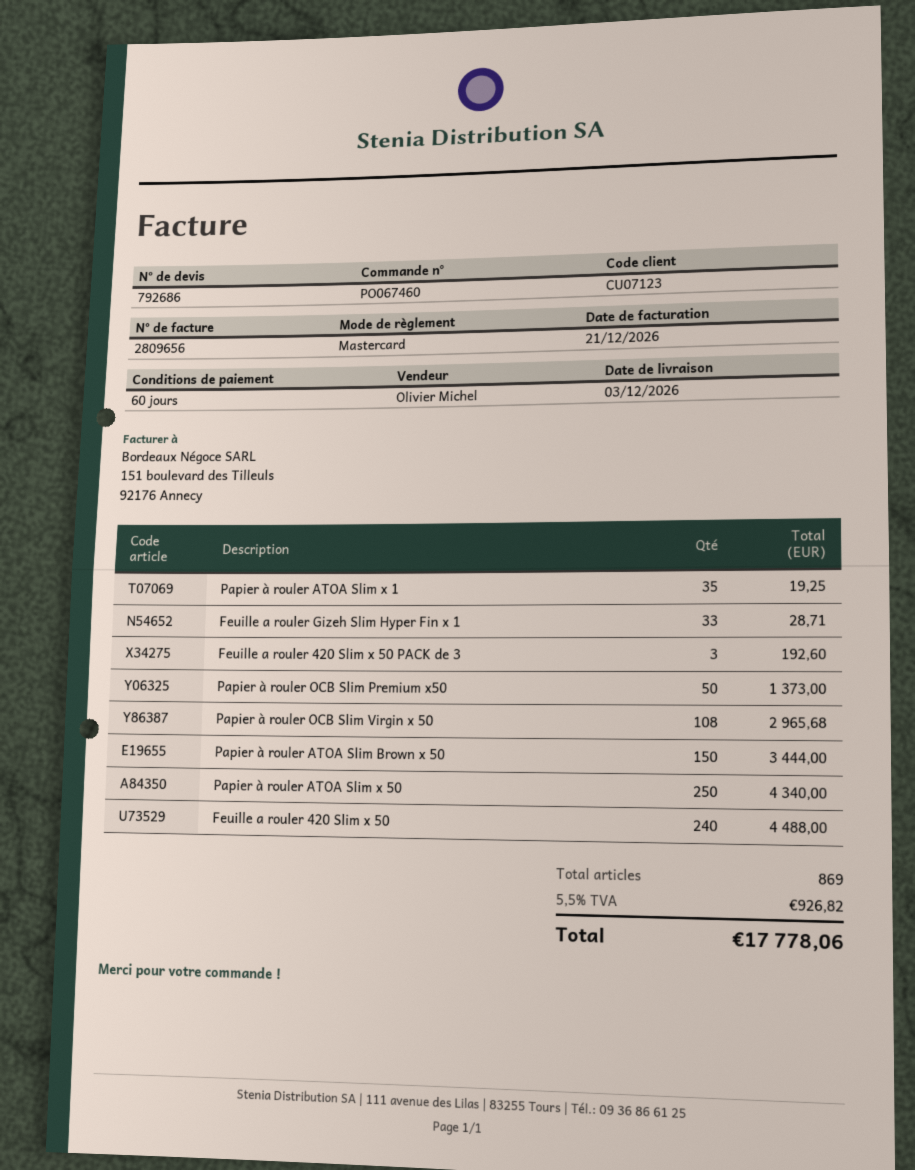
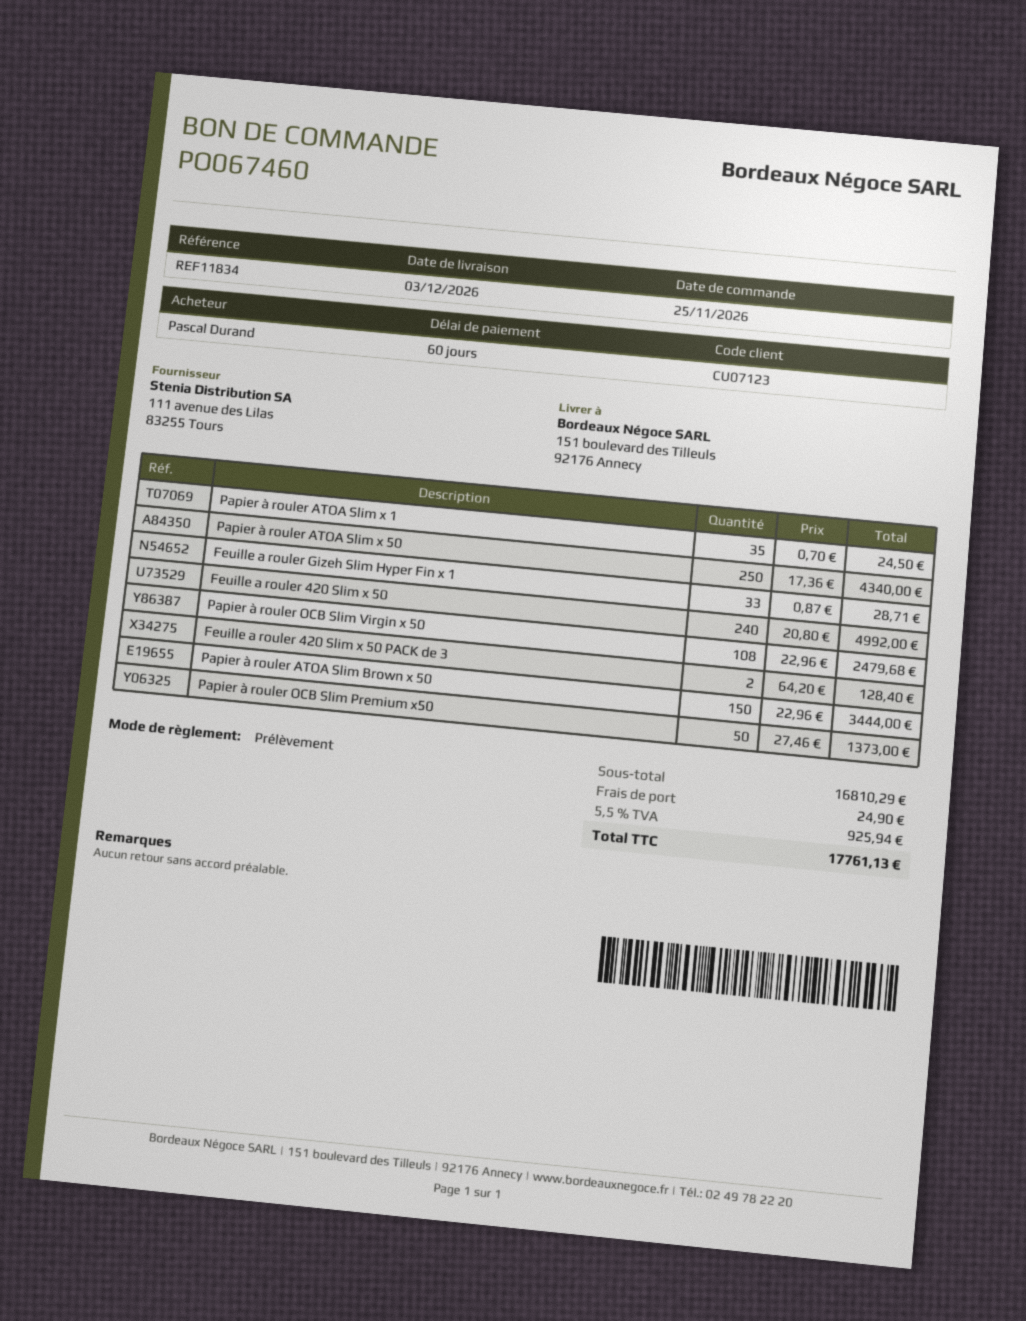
payment method: Mastercard -> direct debit
Papier à rouler ATOA Slim x 1: 35 for 19.25 -> 35 for 24.50
Feuille a rouler 420 Slim x 50 PACK de 3: 3 for 192.60 -> 2 for 128.40
Papier à rouler OCB Slim Virgin x 50: 108 for 2965.68 -> 108 for 2479.68
Feuille a rouler 420 Slim x 50: 240 for 4488.00 -> 240 for 4992.00
shipping: none -> 24.90
tax: 5.5% = 926.82 -> 5.5% = 925.94
total: 17778.06 -> 17761.13

